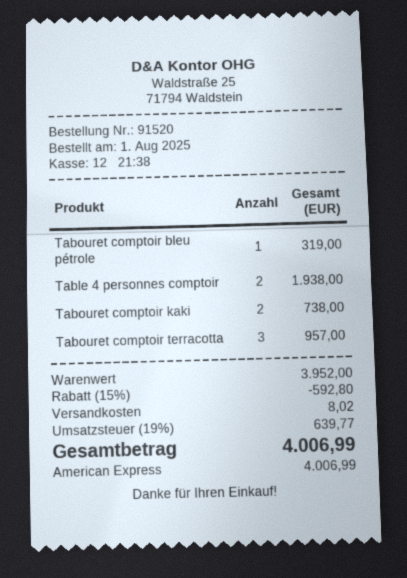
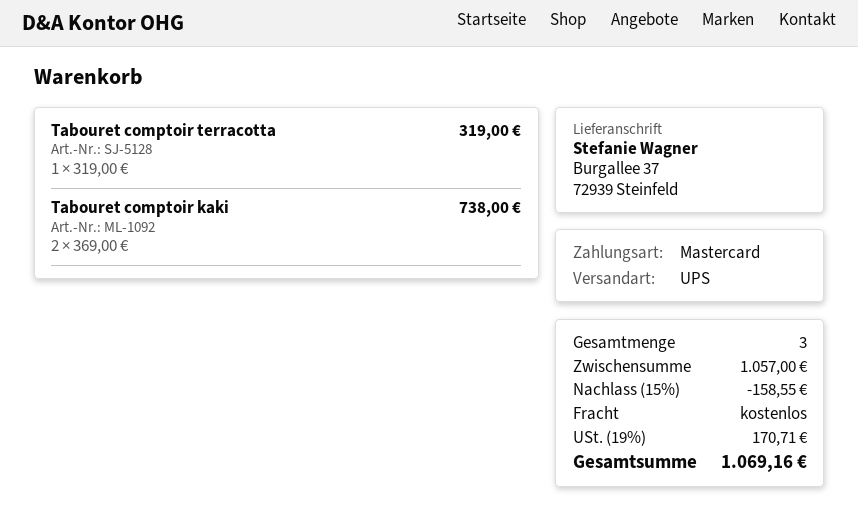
payment method: American Express -> Mastercard
Tabouret comptoir bleu pétrole: 1 for 319.00 -> none
Table 4 personnes comptoir: 2 for 1938.00 -> none
Tabouret comptoir terracotta: 3 for 957.00 -> 1 for 319.00
subtotal: 3952.00 -> 1057.00
discount: 15% = 592.80 -> 15% = 158.55
shipping: 8.02 -> 0.00
tax: 19% = 639.77 -> 19% = 170.71
total: 4006.99 -> 1069.16

